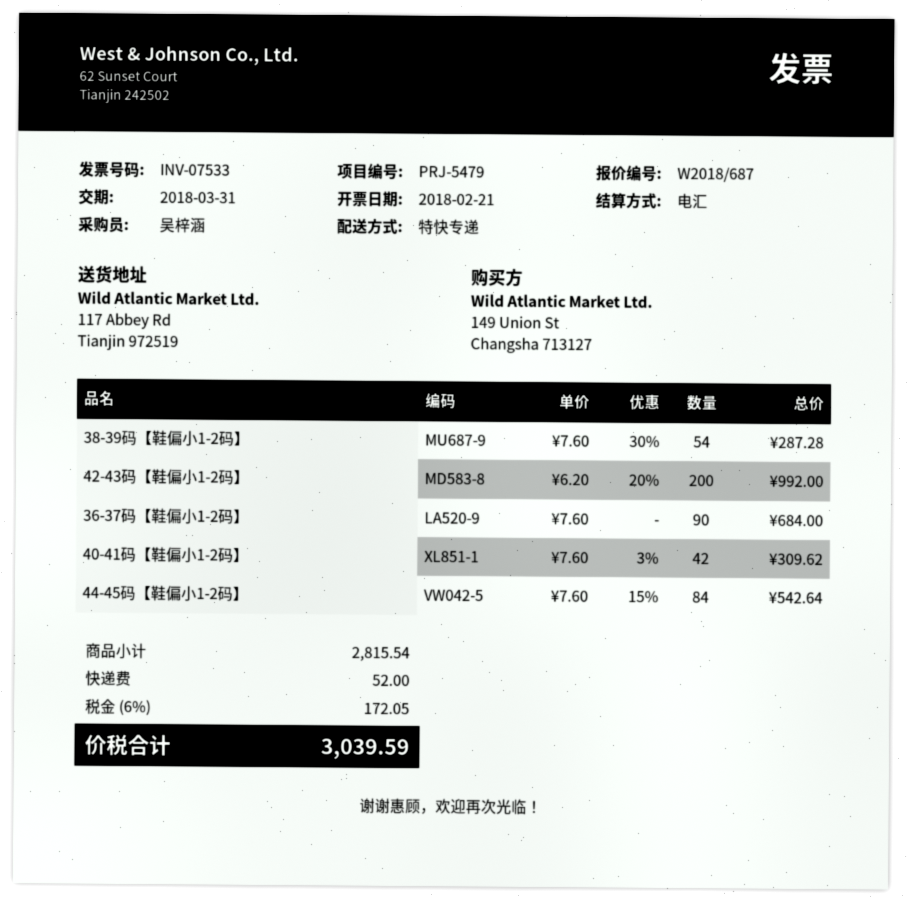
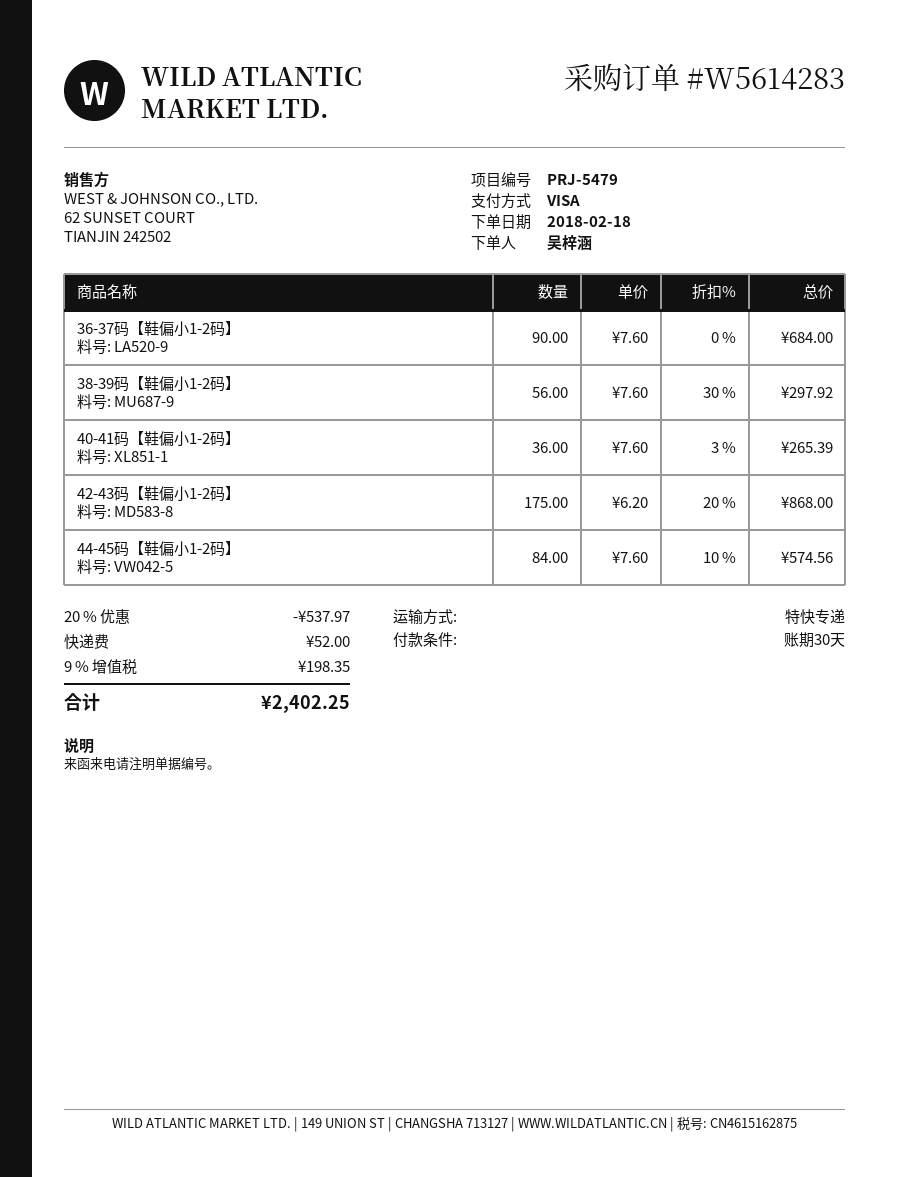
payment method: bank transfer -> Visa
38-39码【鞋偏小1-2码】: 54 x 7.60 - 30% = 287.28 -> 56 x 7.60 - 30% = 297.92
42-43码【鞋偏小1-2码】: 200 x 6.20 - 20% = 992.00 -> 175 x 6.20 - 20% = 868.00
40-41码【鞋偏小1-2码】: 42 x 7.60 - 3% = 309.62 -> 36 x 7.60 - 3% = 265.39
44-45码【鞋偏小1-2码】: 84 x 7.60 - 15% = 542.64 -> 84 x 7.60 - 10% = 574.56
discount: none -> 20% = 537.97
tax: 6% = 172.05 -> 9% = 198.35
total: 3039.59 -> 2402.25

